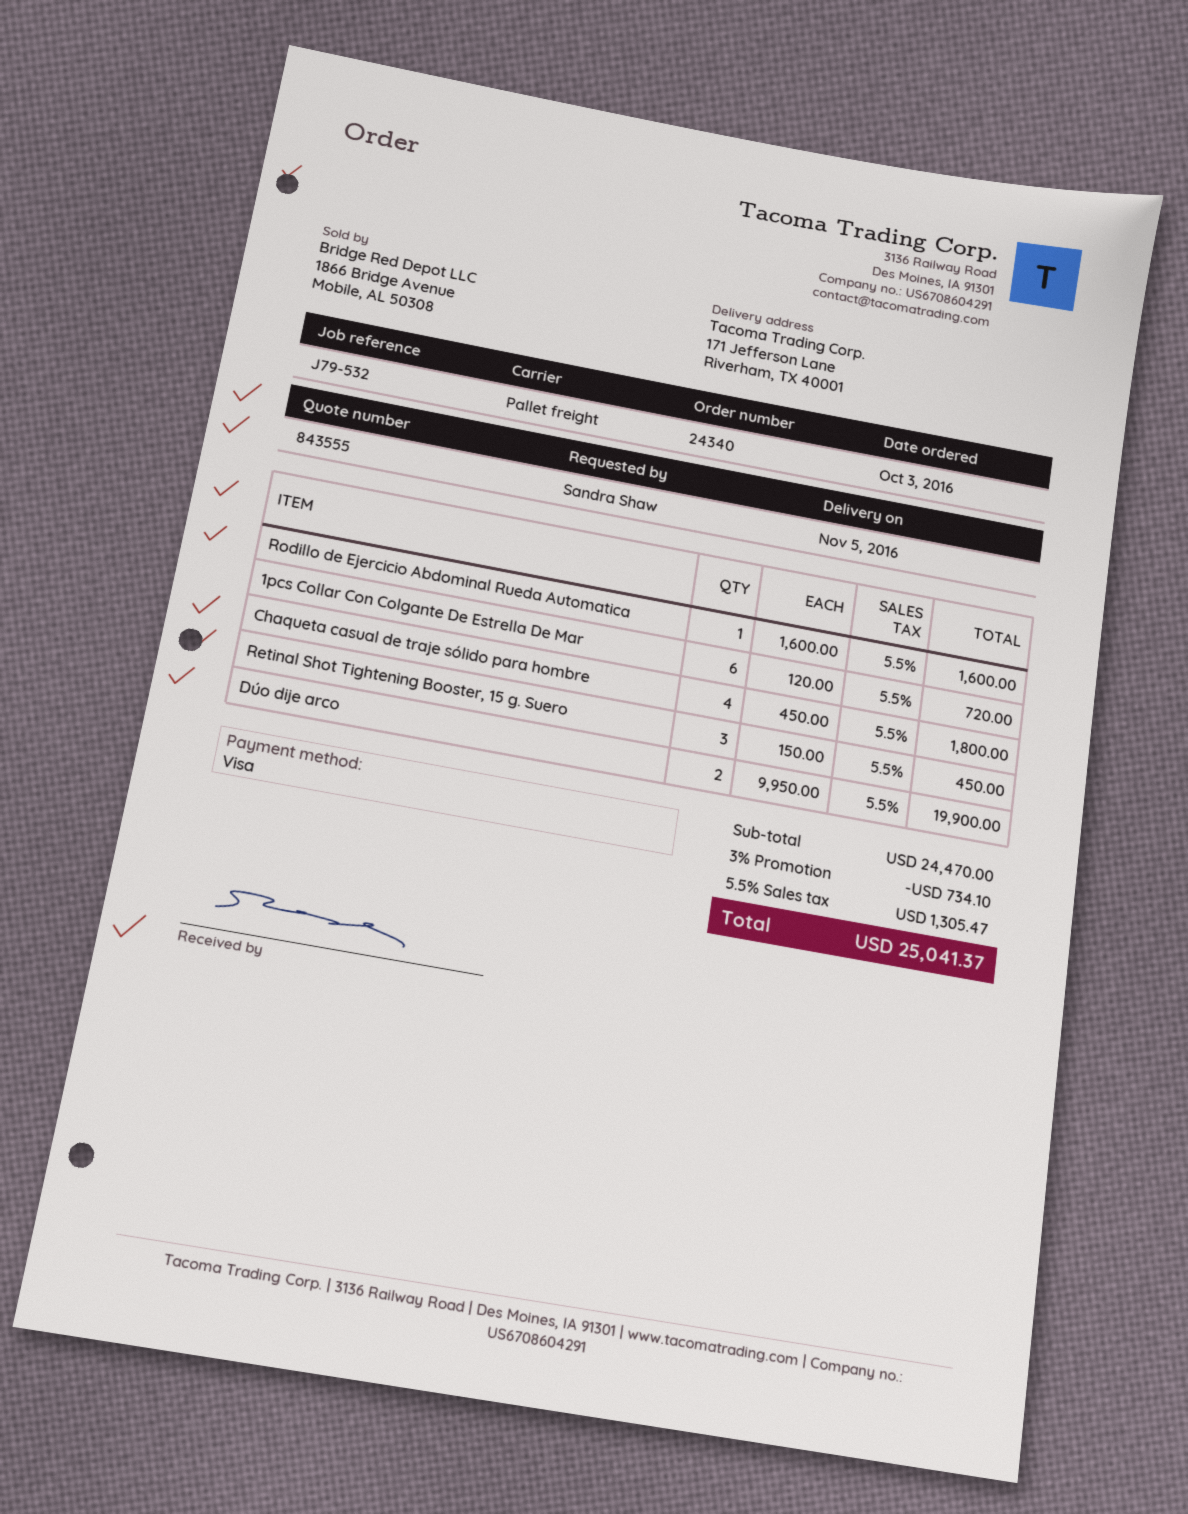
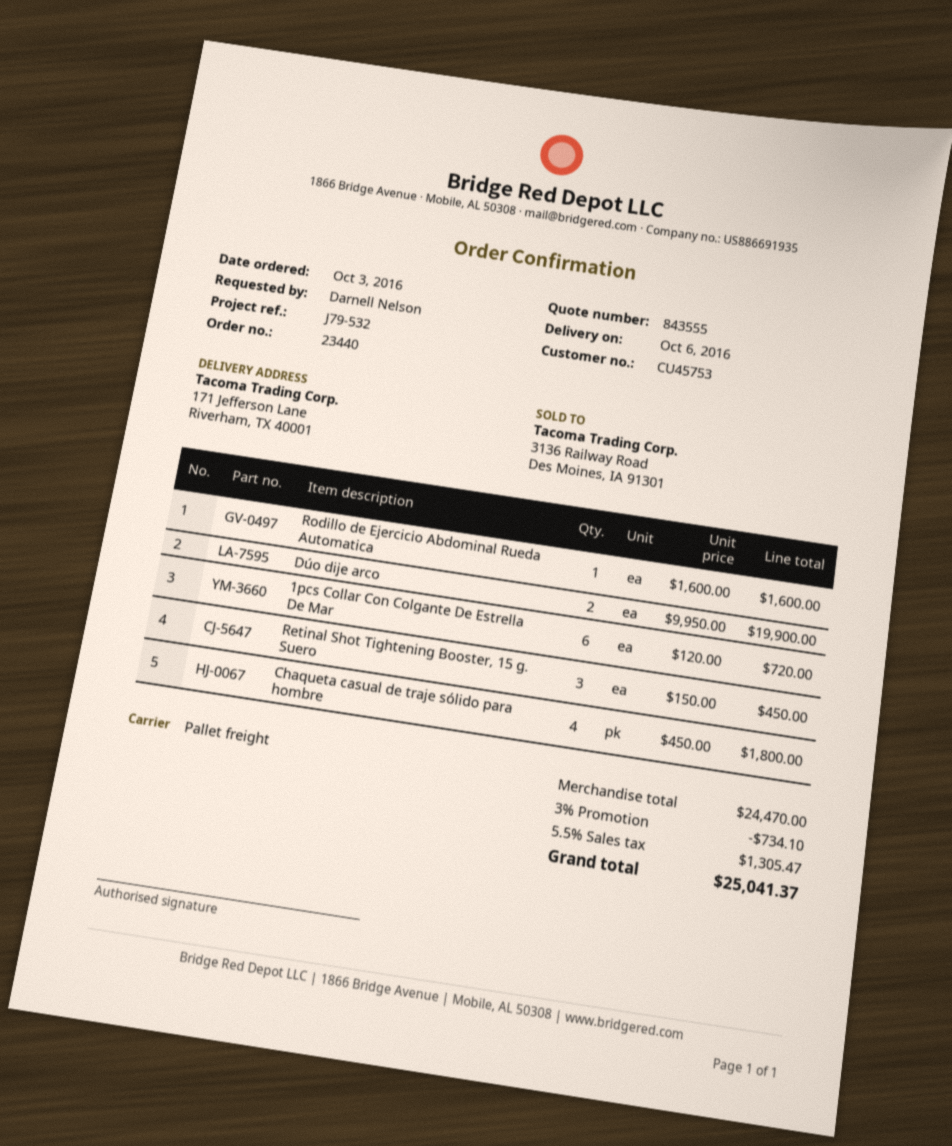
order number: 24340 -> 23440
delivery date: 2016-11-05 -> 2016-10-06
ordered by: Sandra Shaw -> Darnell Nelson

